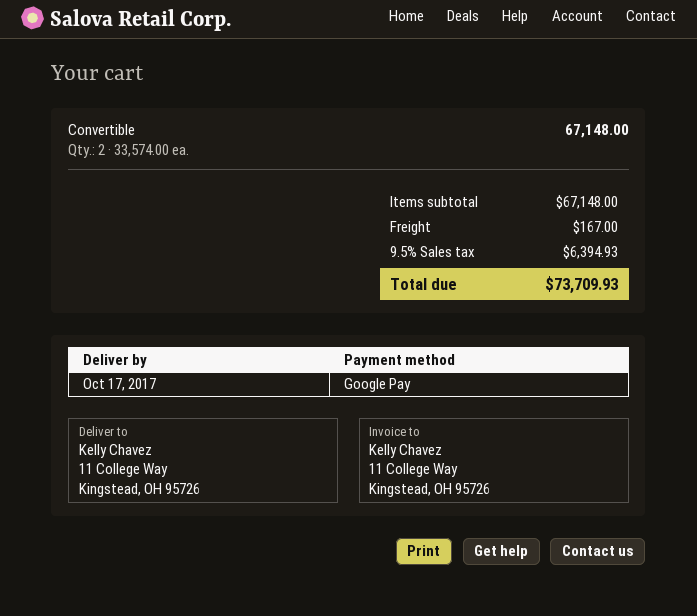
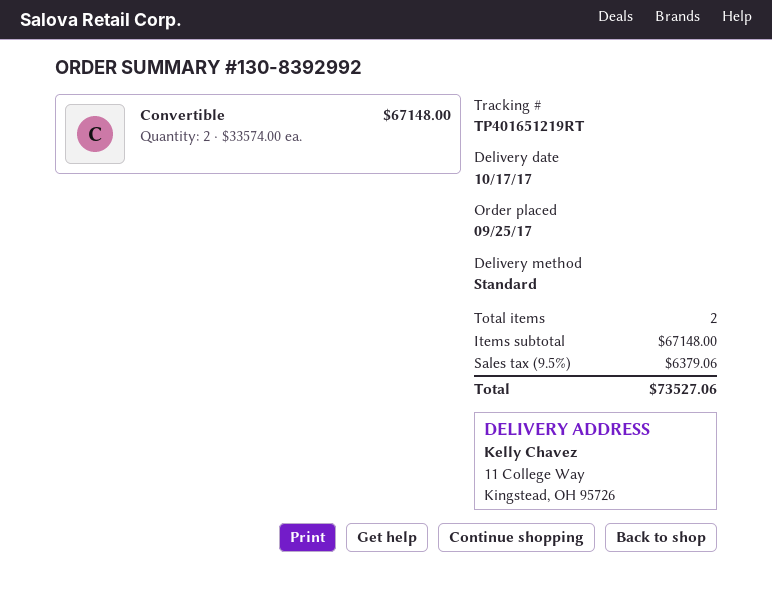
shipping: 167.00 -> none
tax: 9.5% = 6394.93 -> 9.5% = 6379.06
total: 73709.93 -> 73527.06

